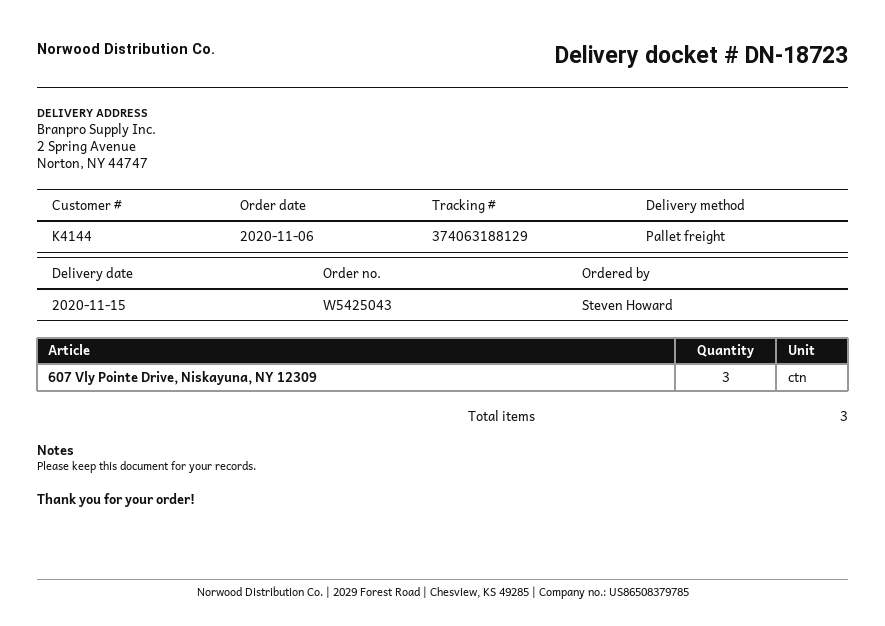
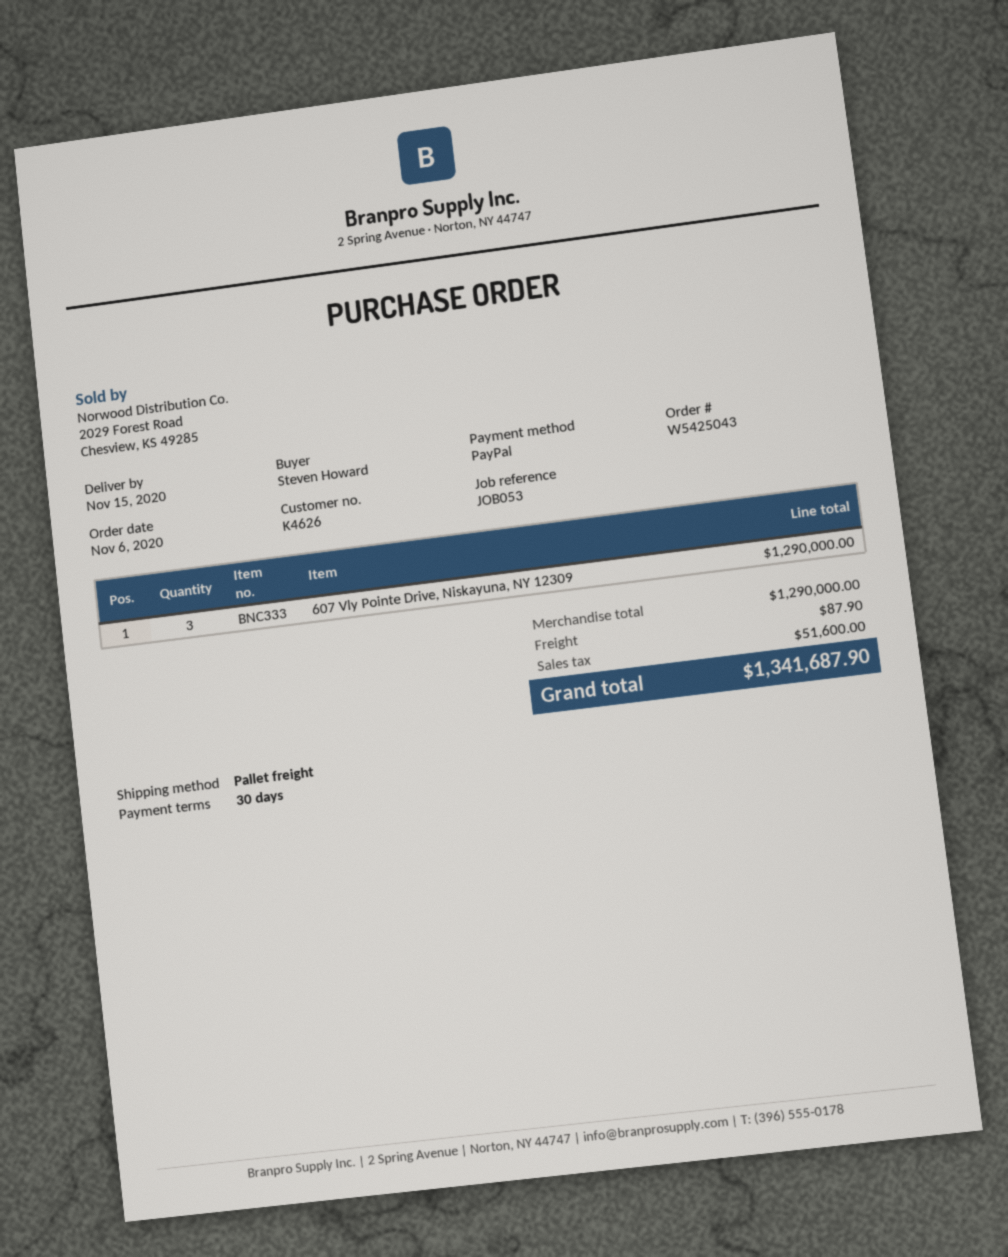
customer number: K4144 -> K4626

